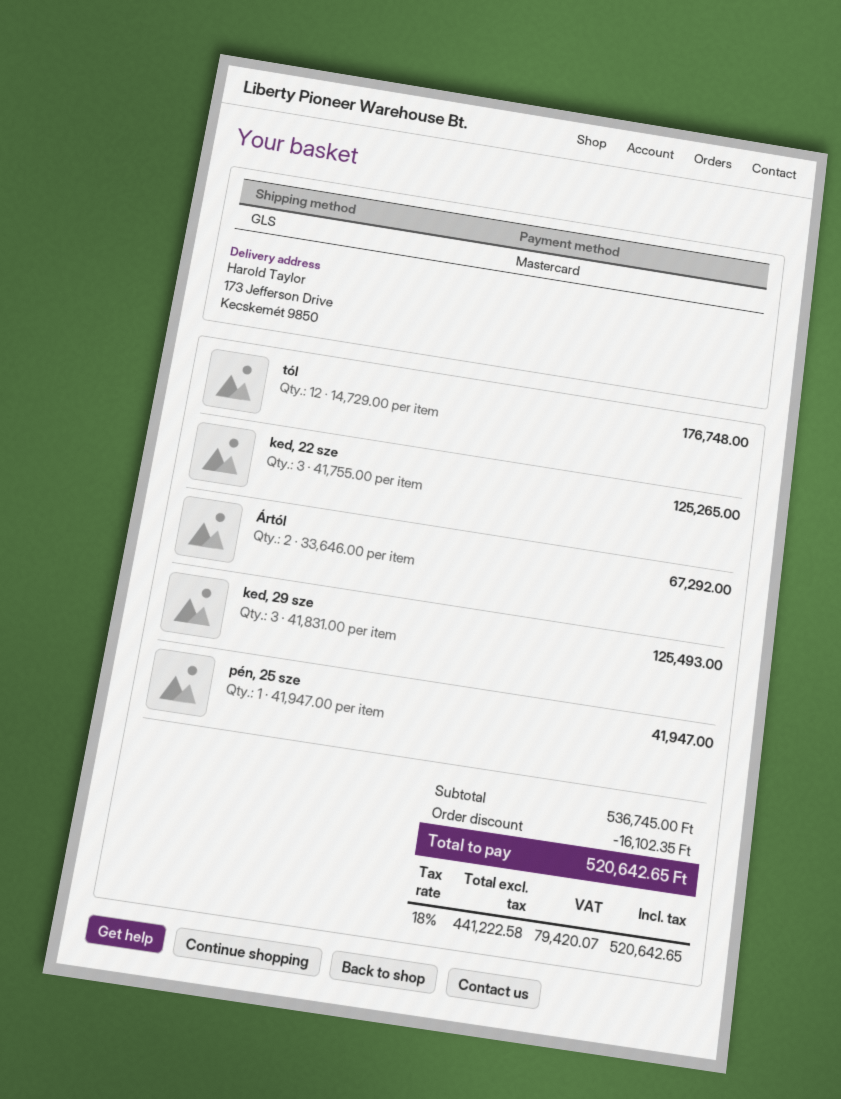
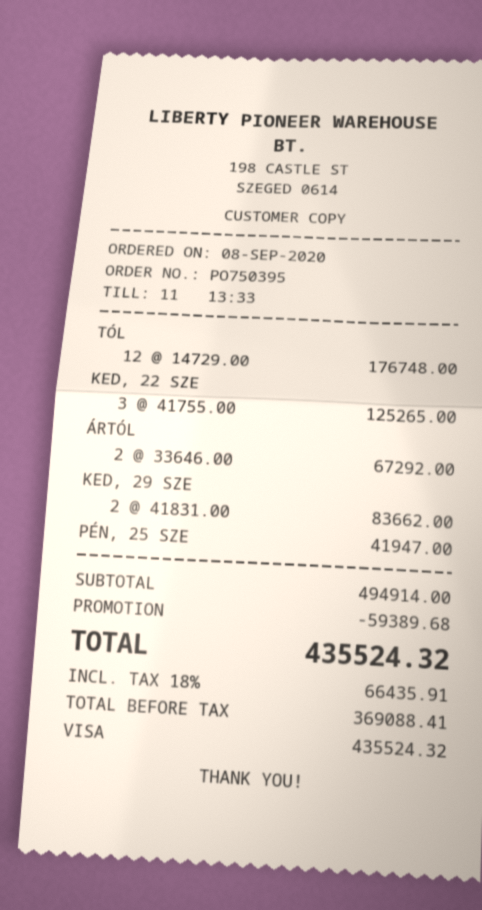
payment method: Mastercard -> Visa
ked, 29 sze: 3 x 41831.00 = 125493.00 -> 2 x 41831.00 = 83662.00
subtotal: 536745.00 -> 494914.00
discount: 16102.35 -> 59389.68
net: 441222.58 -> 369088.41
tax: 18% = 79420.07 -> 18% = 66435.91
total: 520642.65 -> 435524.32

